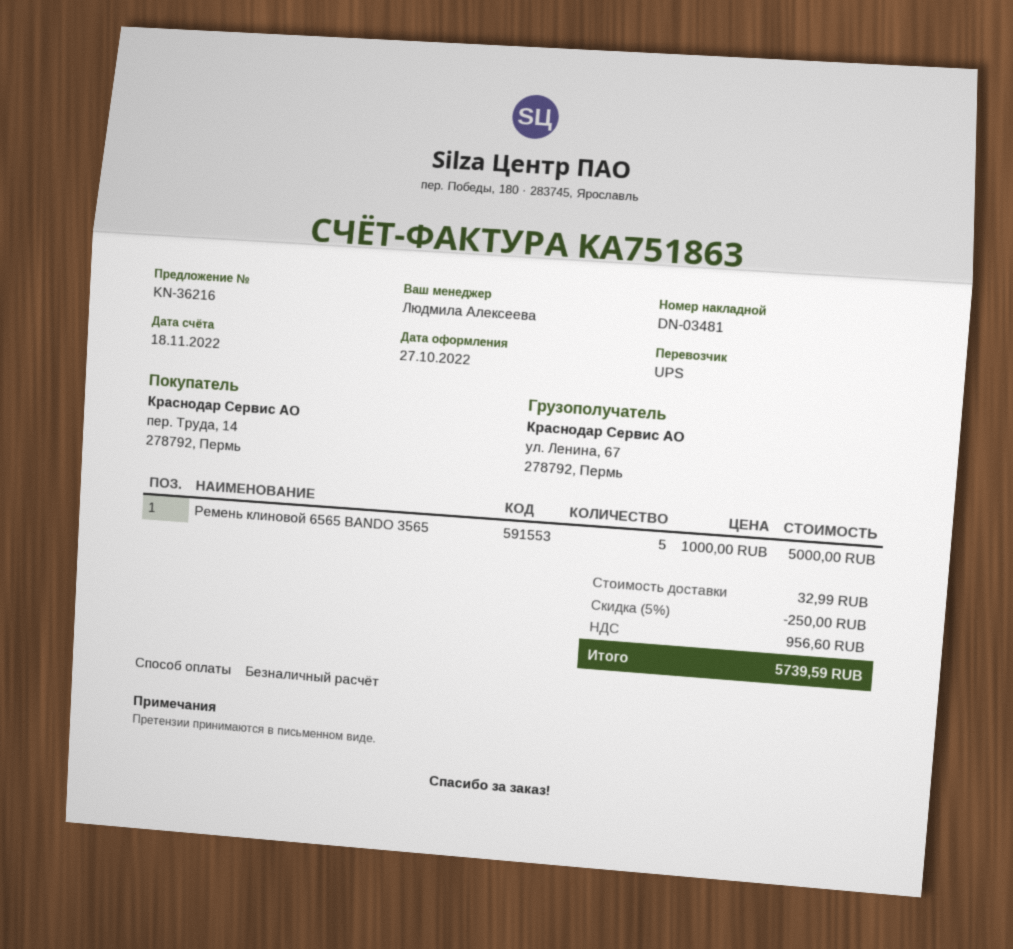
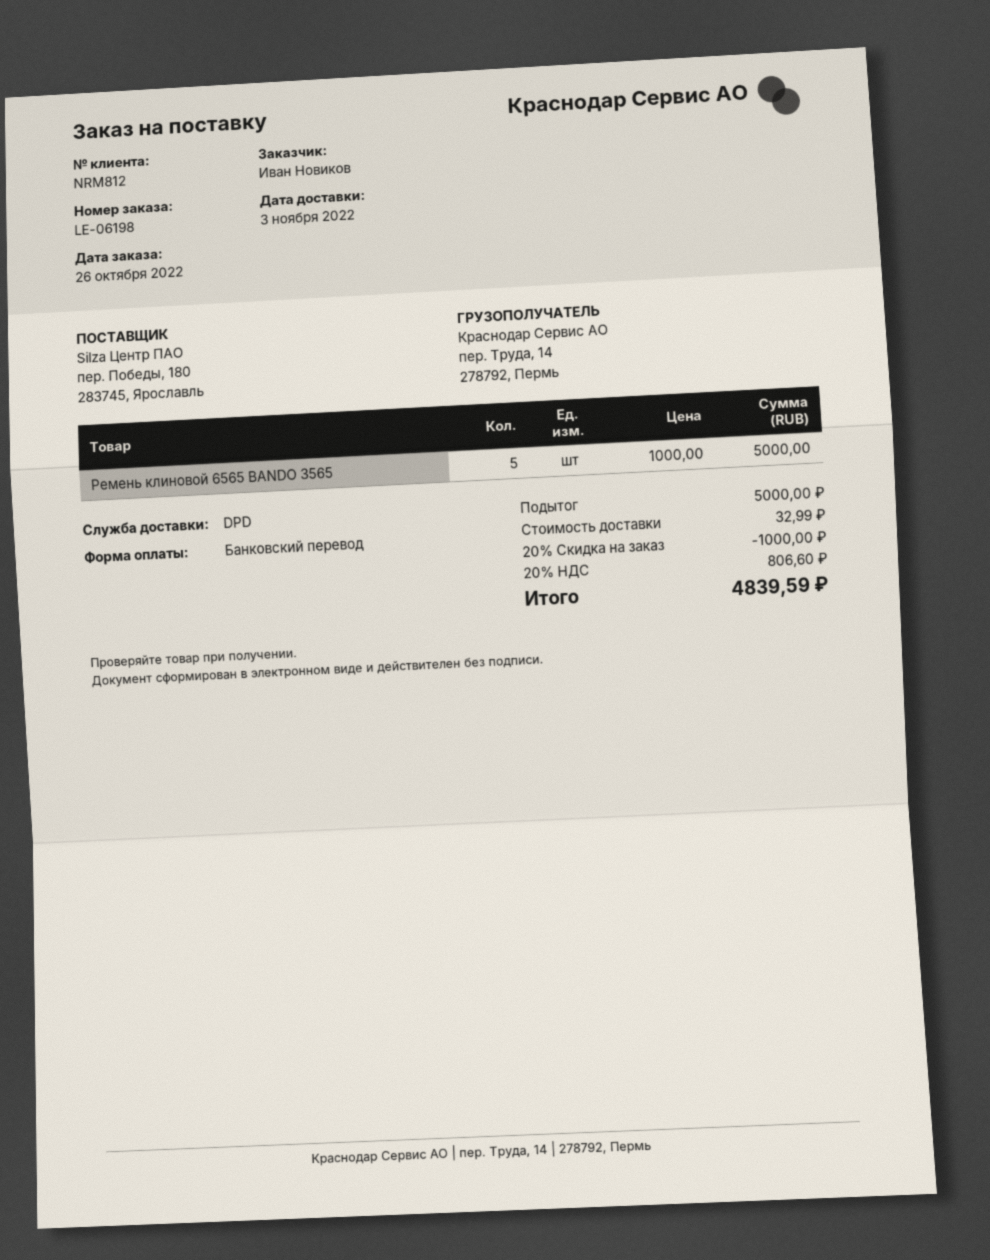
order date: 2022-10-27 -> 2022-10-26
shipping method: UPS -> DPD
ship to: ул. Ленина, 67, 278792, Пермь -> пер. Труда, 14, 278792, Пермь
discount: 5% = 250.00 -> 20% = 1000.00
tax: 956.60 -> 806.60
total: 5739.59 -> 4839.59

